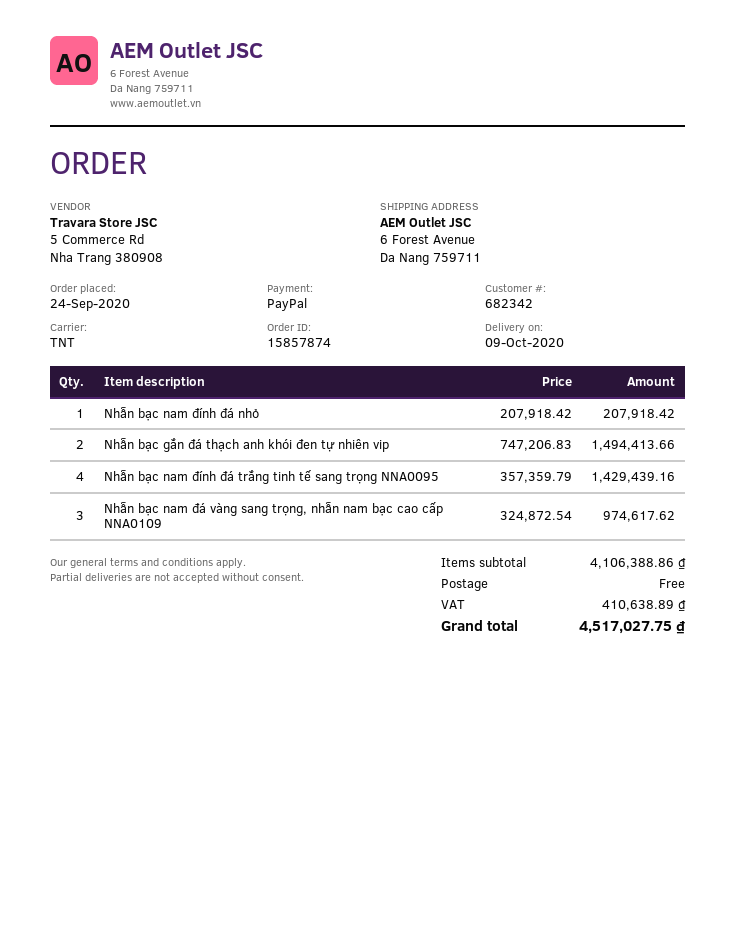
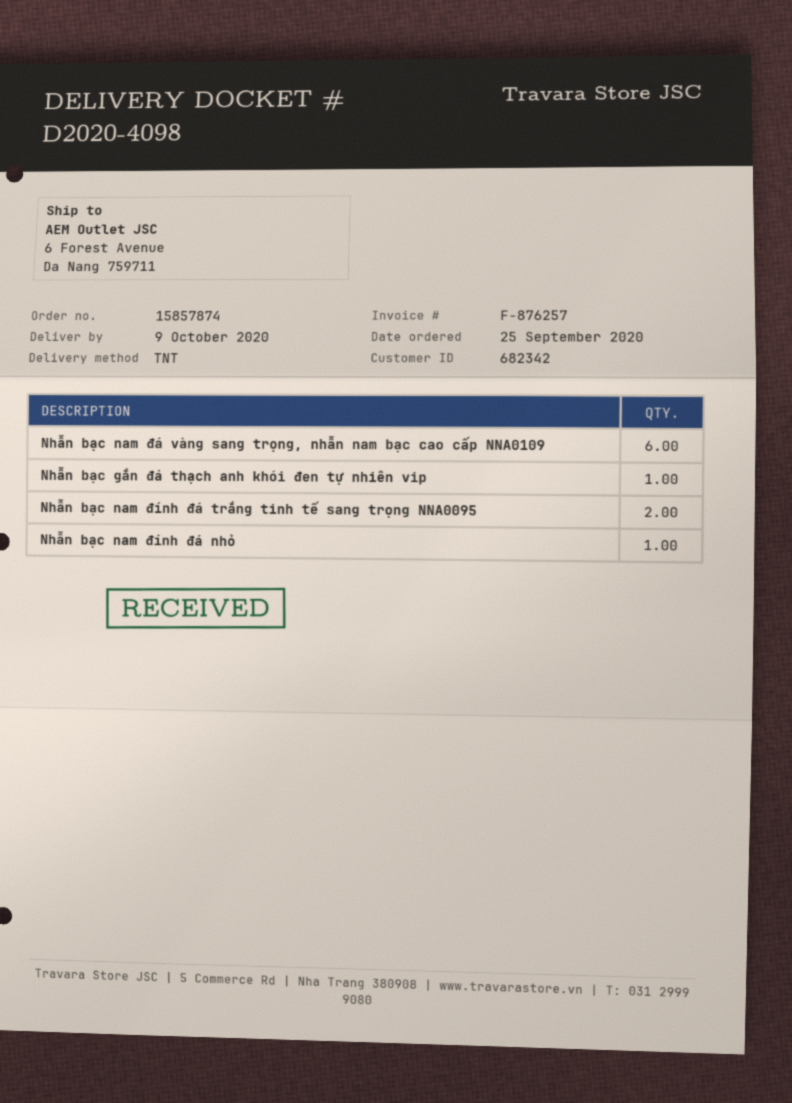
order date: 2020-09-24 -> 2020-09-25
Nhẫn bạc gắn đá thạch anh khói đen tự nhiên vip: 2 -> 1
Nhẫn bạc nam đính đá trắng tinh tế sang trọng NNA0095: 4 -> 2
Nhẫn bạc nam đá vàng sang trọng, nhẫn nam bạc cao cấp NNA0109: 3 -> 6

